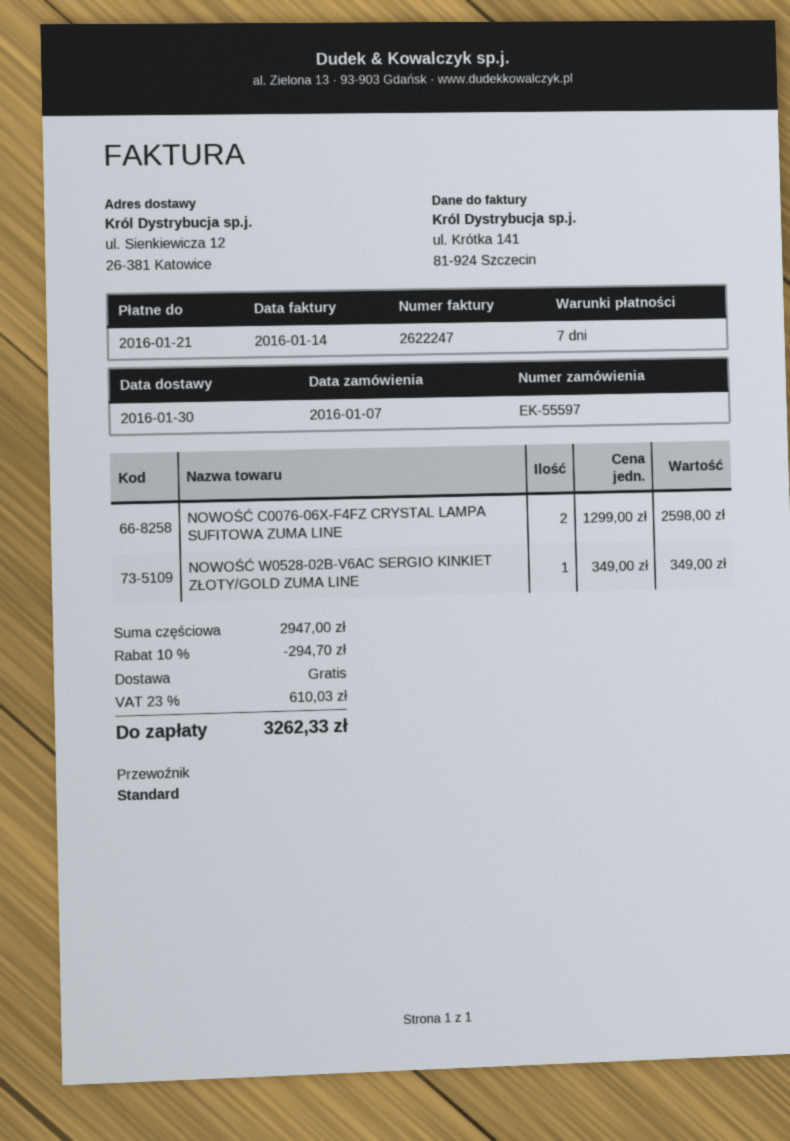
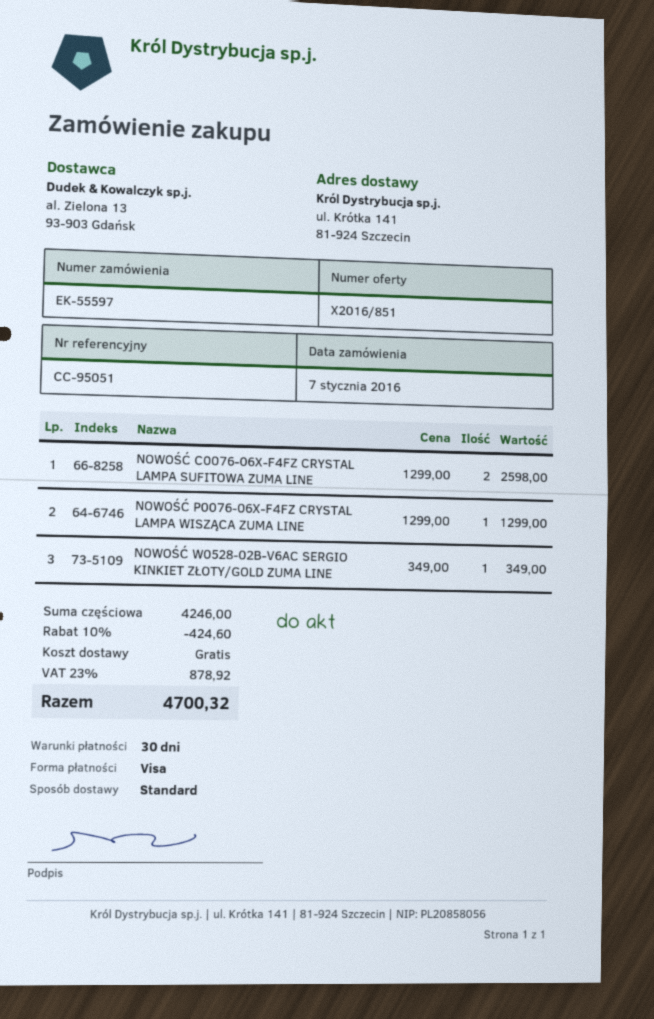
payment terms: 7 days -> 30 days
ship to: ul. Sienkiewicza 12, 26-381 Katowice -> ul. Krótka 141, 81-924 Szczecin
NOWOŚĆ P0076-06X-F4FZ CRYSTAL LAMPA WISZĄCA ZUMA LINE: none -> 1 x 1299.00 = 1299.00
subtotal: 2947.00 -> 4246.00
discount: 10% = 294.70 -> 10% = 424.60
tax: 23% = 610.03 -> 23% = 878.92
total: 3262.33 -> 4700.32

